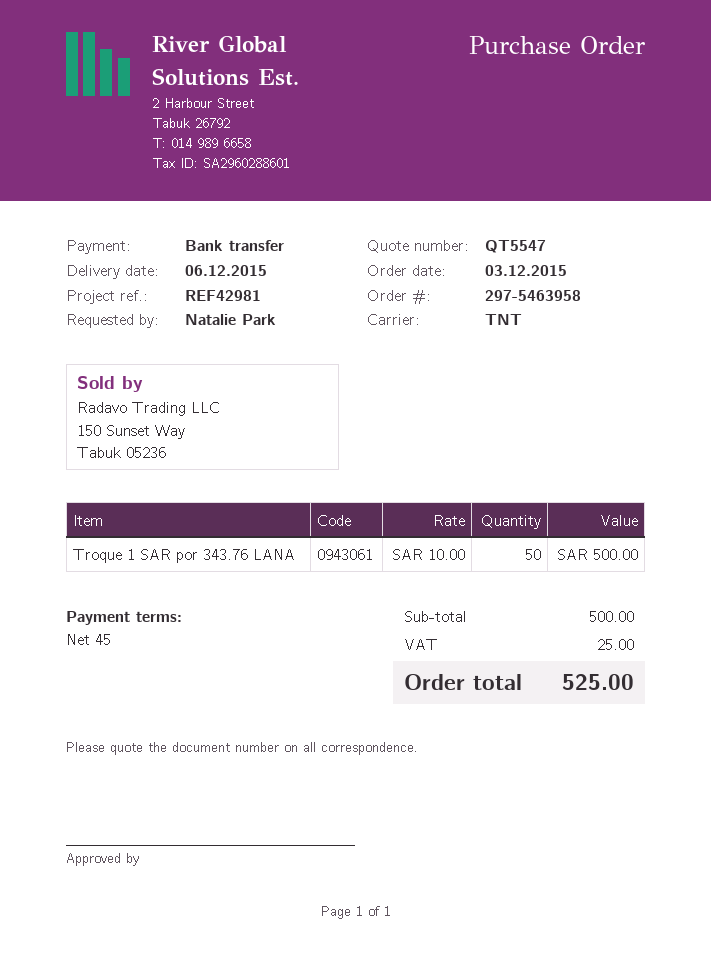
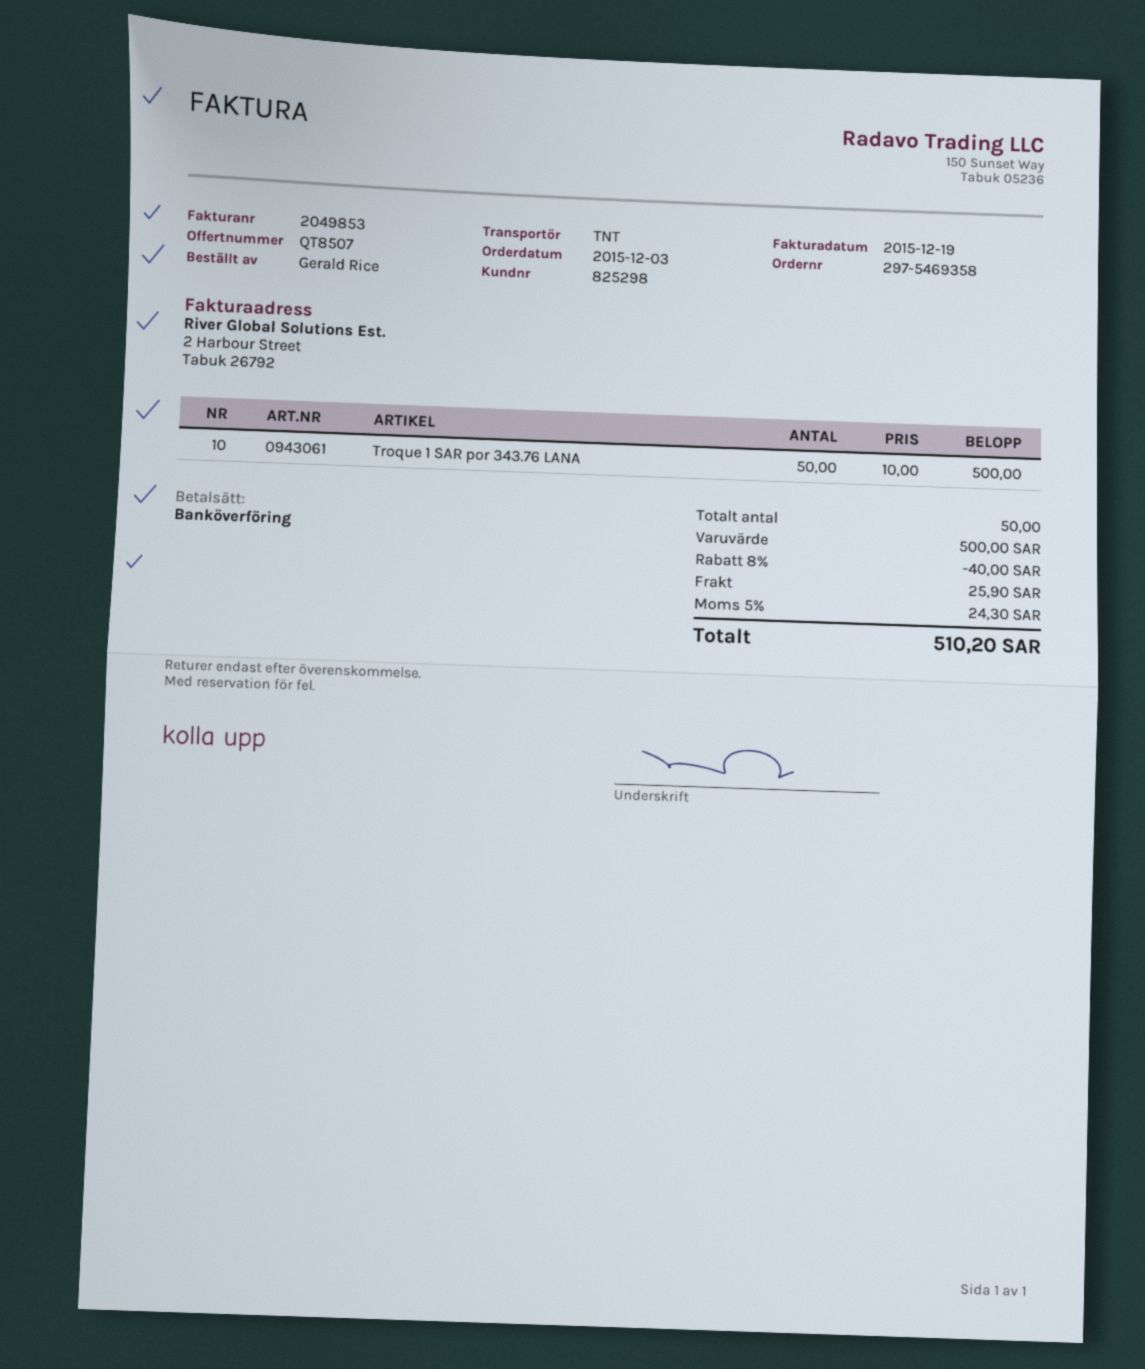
quote number: QT5547 -> QT8507
order number: 297-5463958 -> 297-5469358
ordered by: Natalie Park -> Gerald Rice
discount: none -> 8% = 40.00
shipping: none -> 25.90
tax: 25.00 -> 24.30
total: 525.00 -> 510.20

